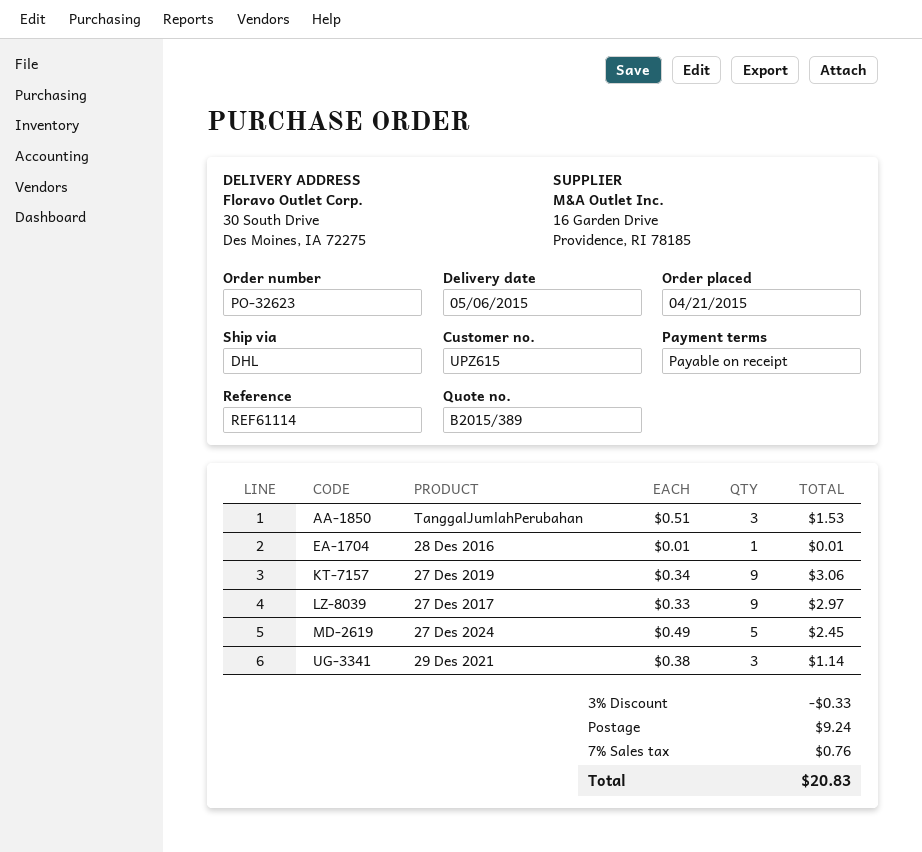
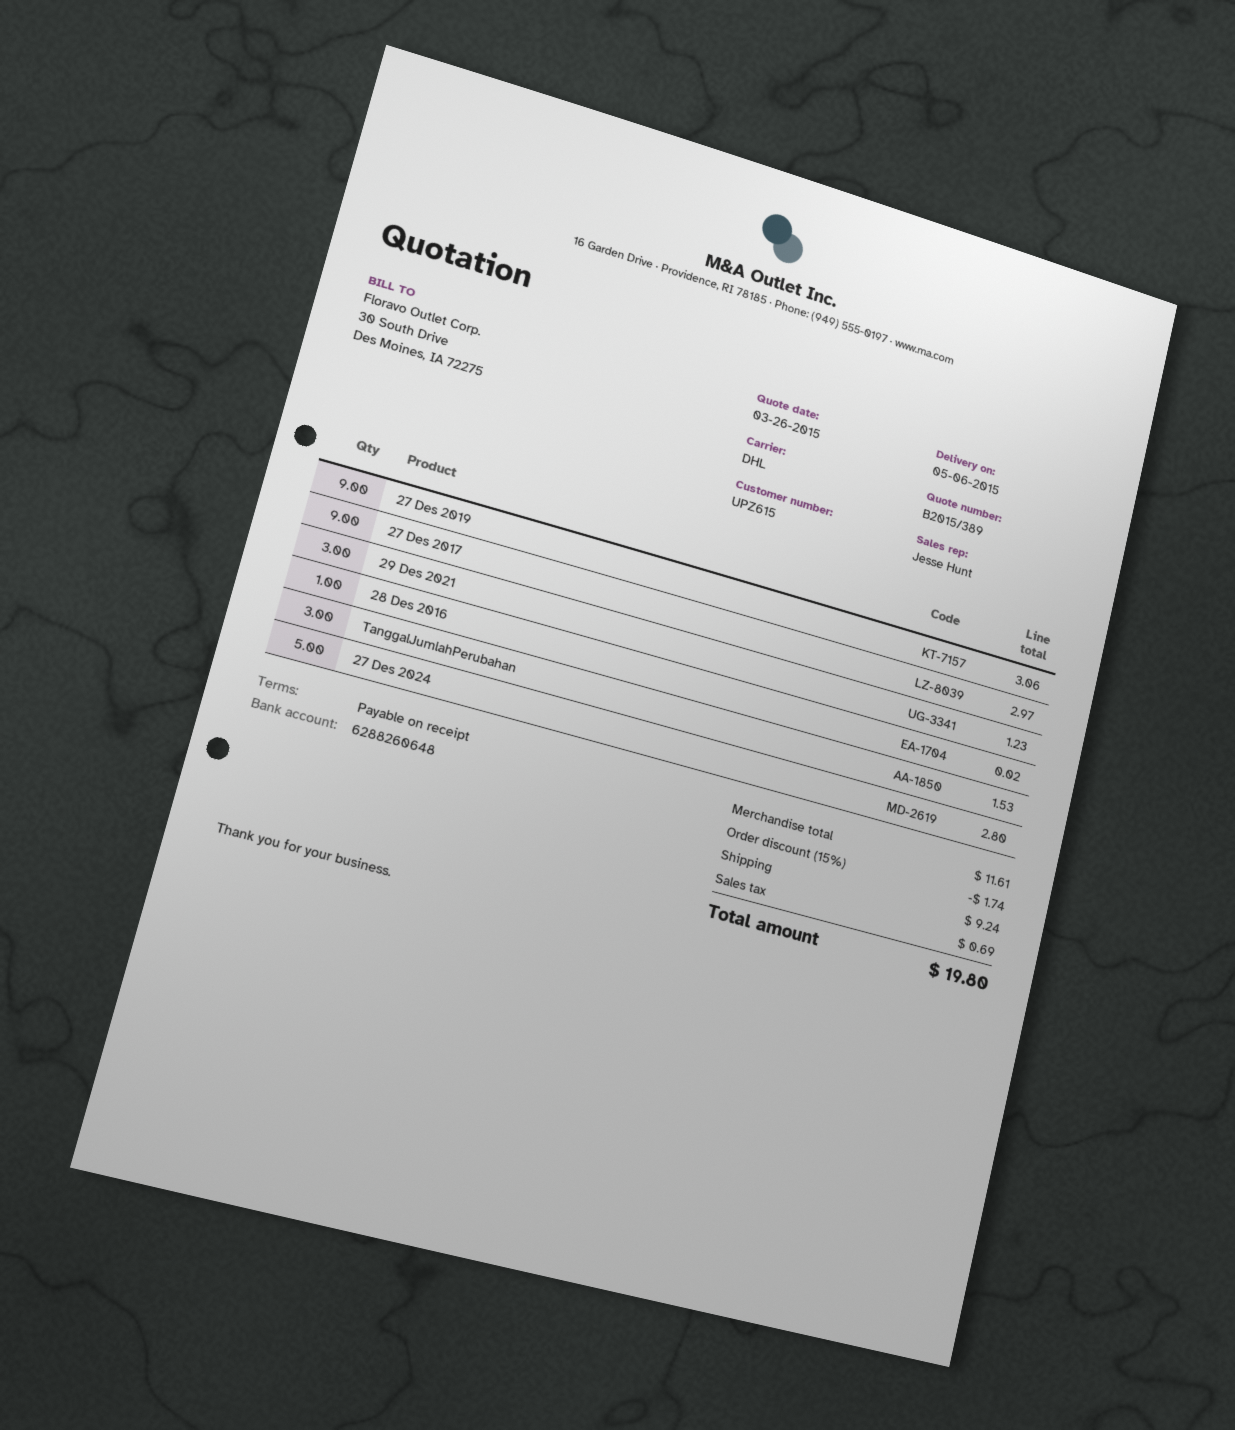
28 Des 2016: 1 for 0.01 -> 1 for 0.02
27 Des 2024: 5 for 2.45 -> 5 for 2.80
29 Des 2021: 3 for 1.14 -> 3 for 1.23
discount: 3% = 0.33 -> 15% = 1.74
tax: 0.76 -> 0.69
total: 20.83 -> 19.80

